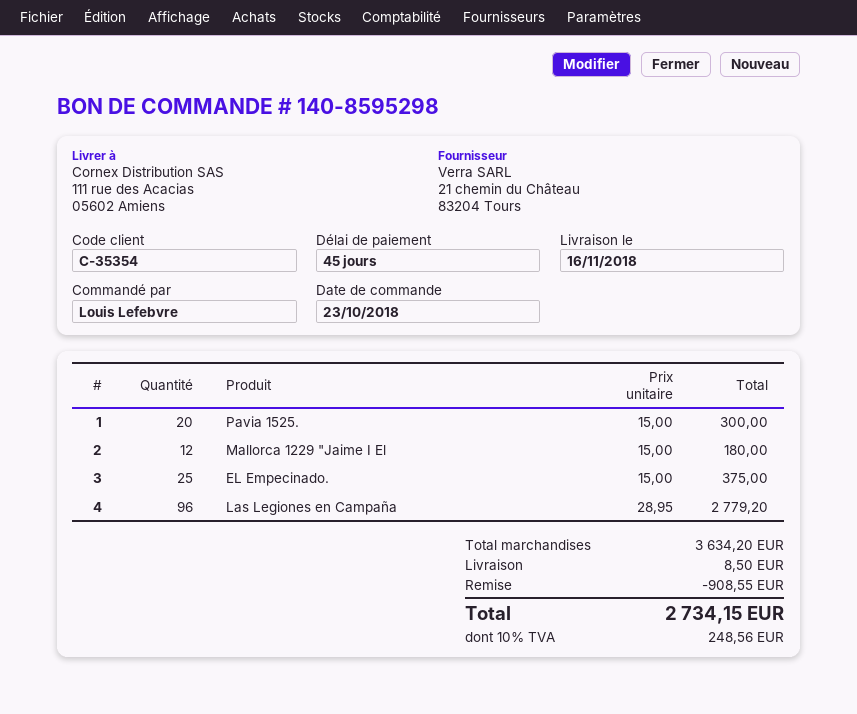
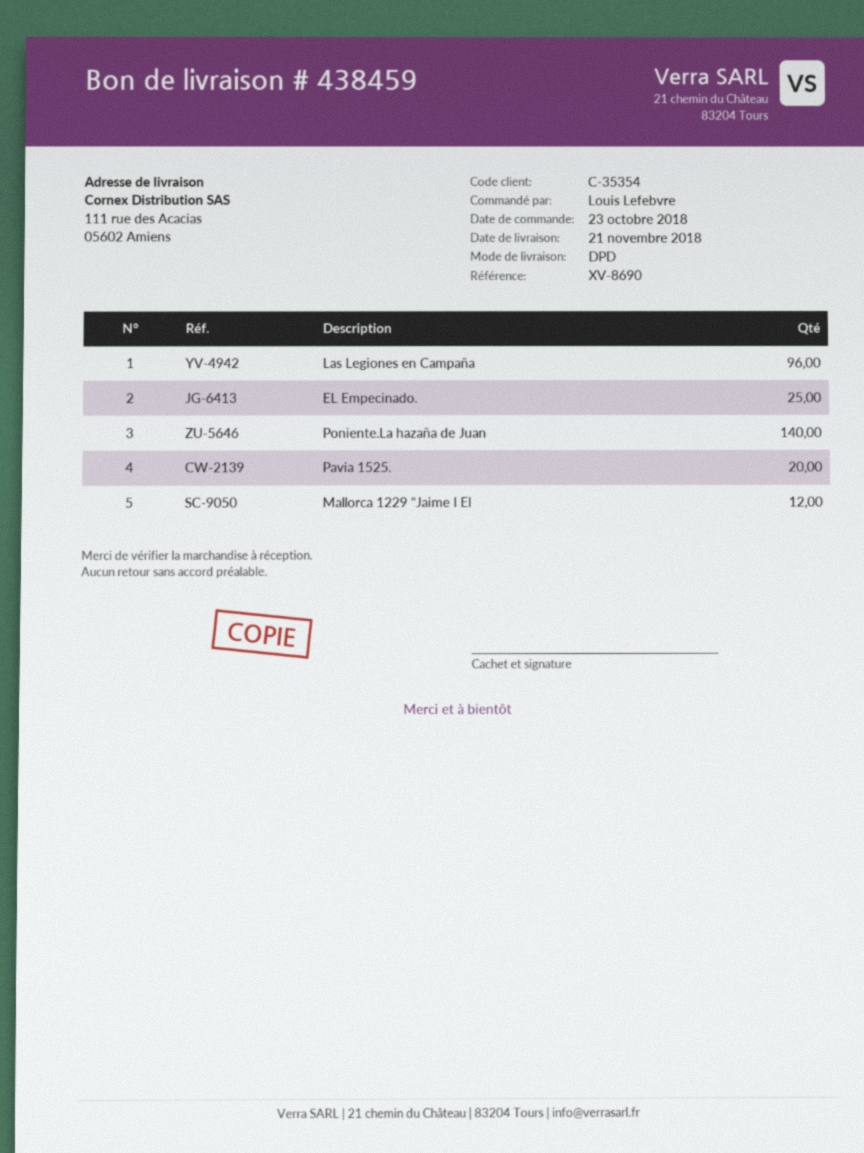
delivery date: 2018-11-16 -> 2018-11-21
Poniente.La hazaña de Juan: none -> 140

